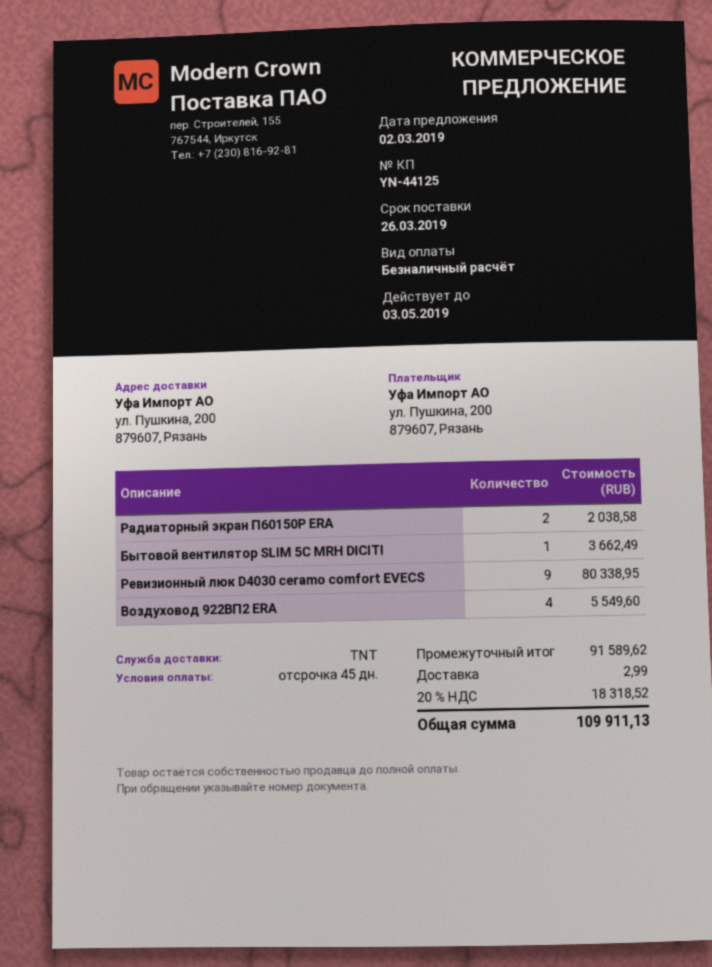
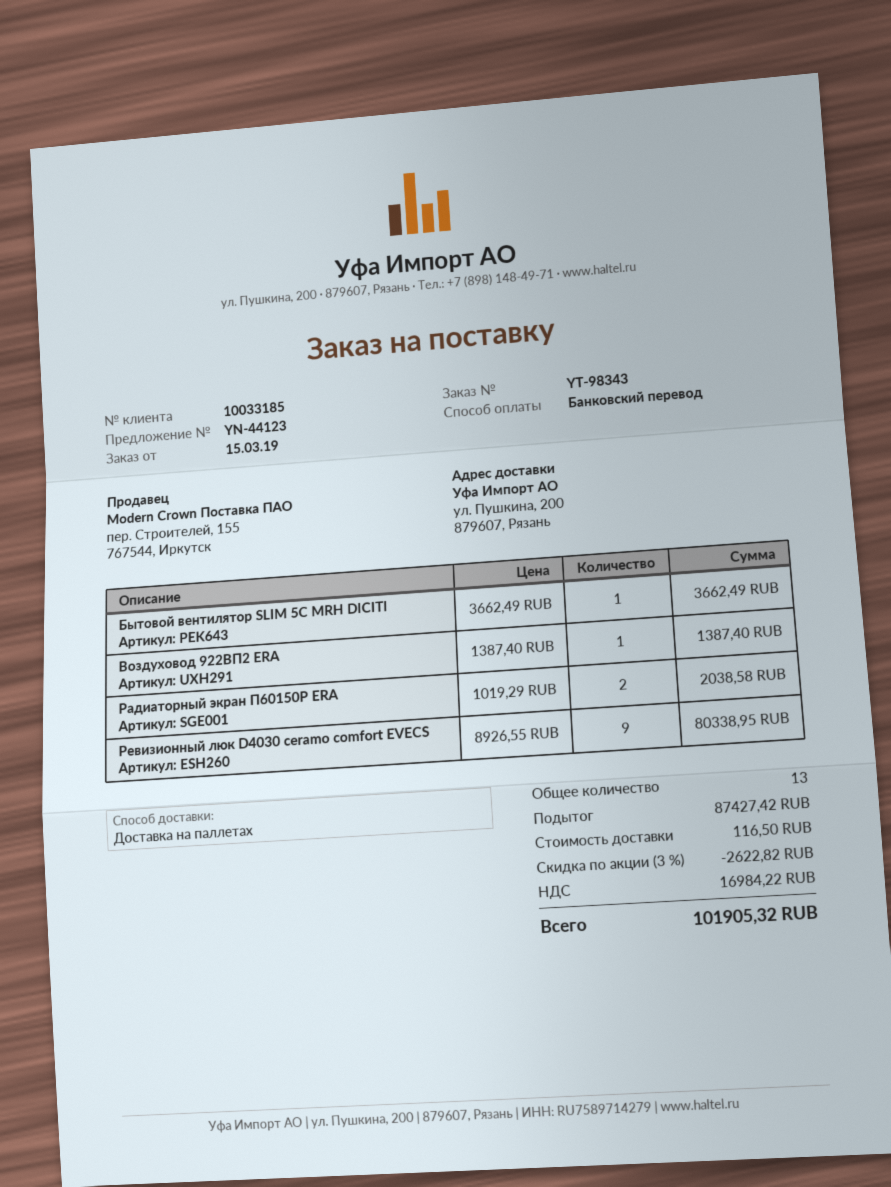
quote number: YN-44125 -> YN-44123
shipping method: TNT -> pallet freight
Воздуховод 922ВП2 ERA: 4 for 5549.60 -> 1 for 1387.40
subtotal: 91589.62 -> 87427.42
discount: none -> 3% = 2622.82
shipping: 2.99 -> 116.50
tax: 18318.52 -> 16984.22
total: 109911.13 -> 101905.32

